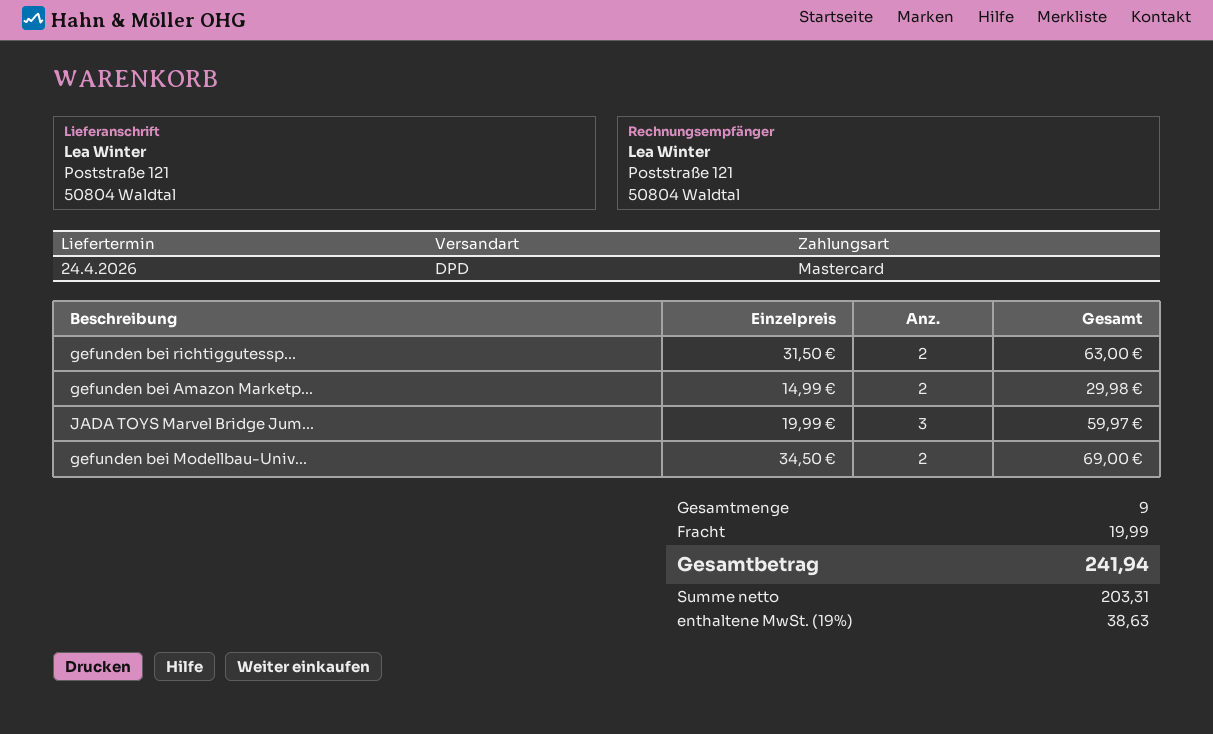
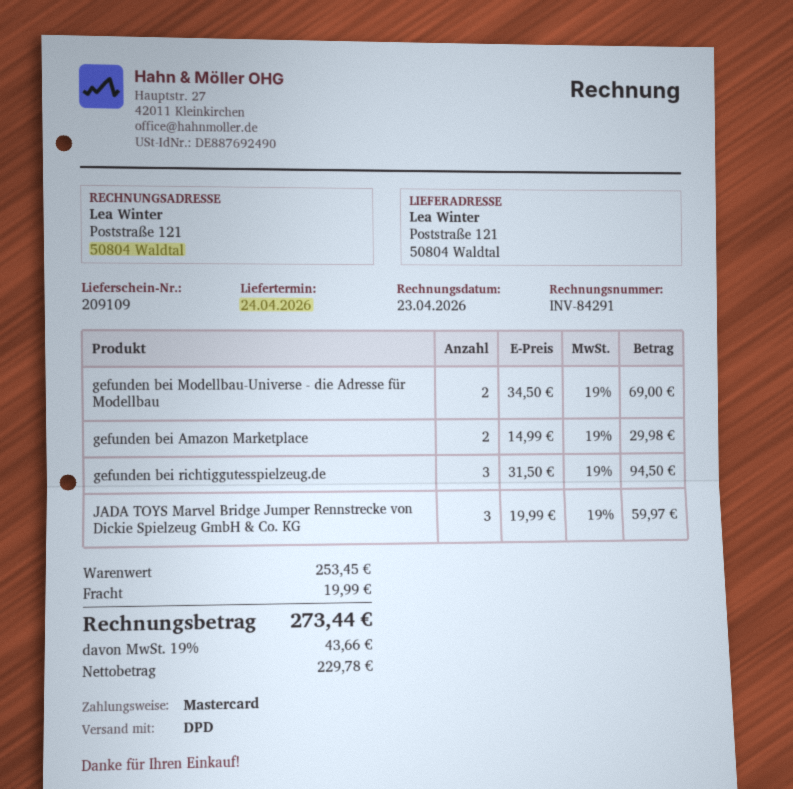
gefunden bei richtiggutessp...: 2 x 31.50 = 63.00 -> 3 x 31.50 = 94.50
net: 203.31 -> 229.78
tax: 19% = 38.63 -> 19% = 43.66
total: 241.94 -> 273.44

